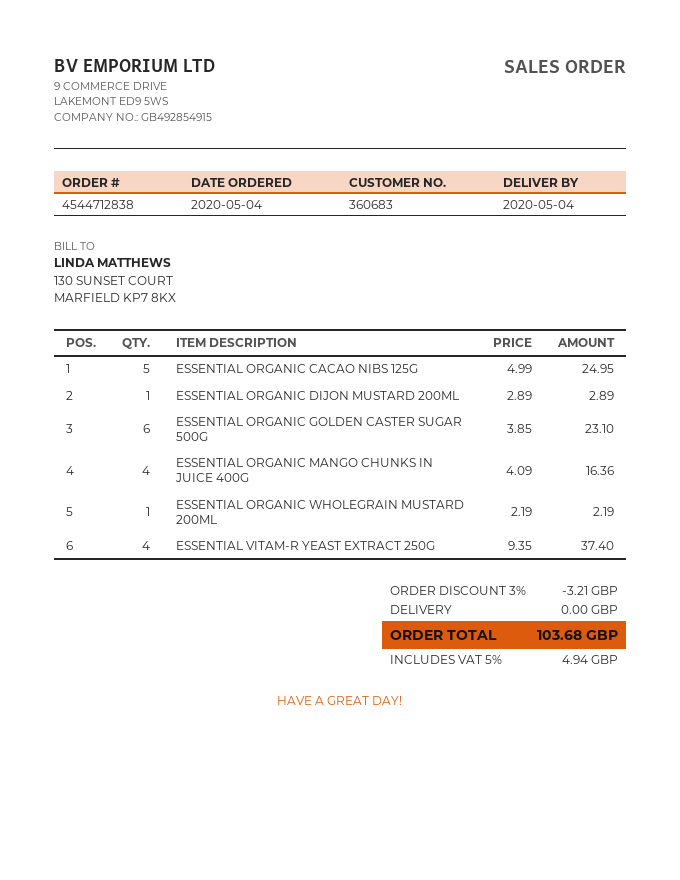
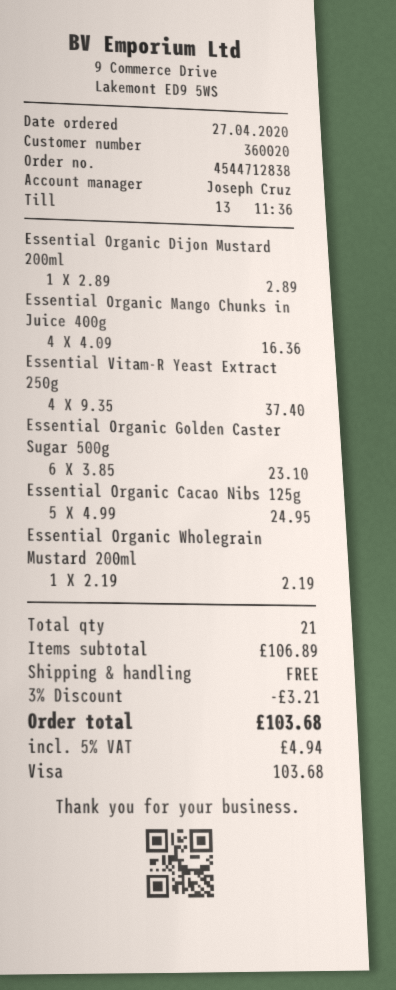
order date: 2020-05-04 -> 2020-04-27
customer number: 360683 -> 360020

